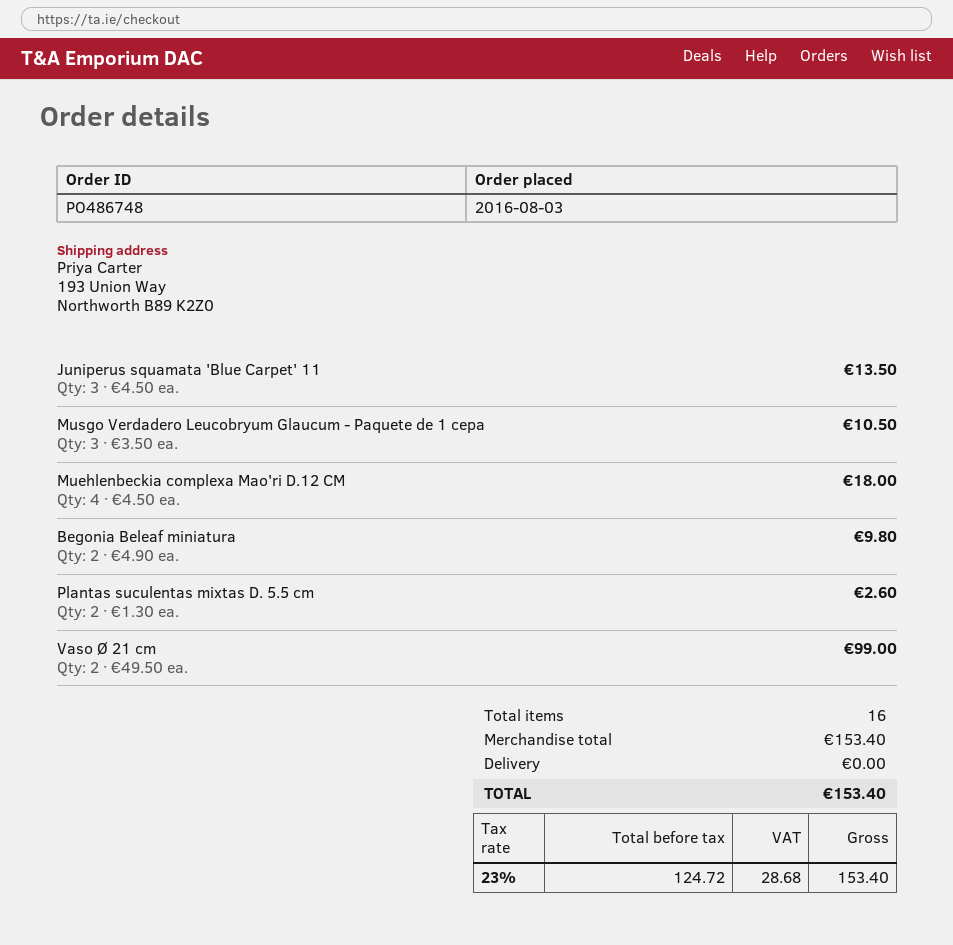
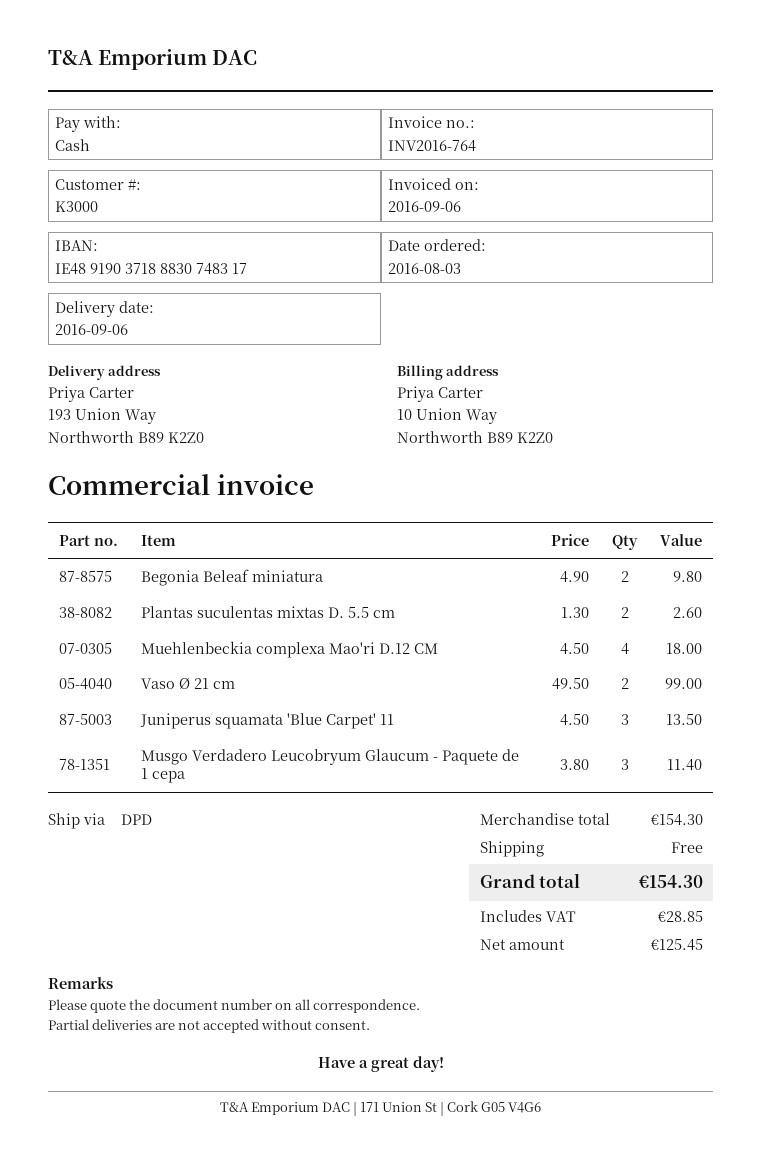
Musgo Verdadero Leucobryum Glaucum - Paquete de 1 cepa: 3 x 3.50 = 10.50 -> 3 x 3.80 = 11.40
subtotal: 153.40 -> 154.30
net: 124.72 -> 125.45
tax: 28.68 -> 28.85
total: 153.40 -> 154.30

